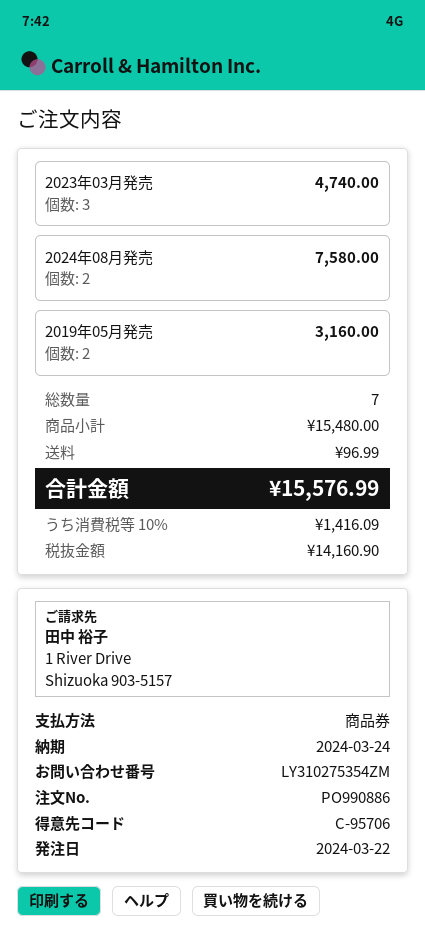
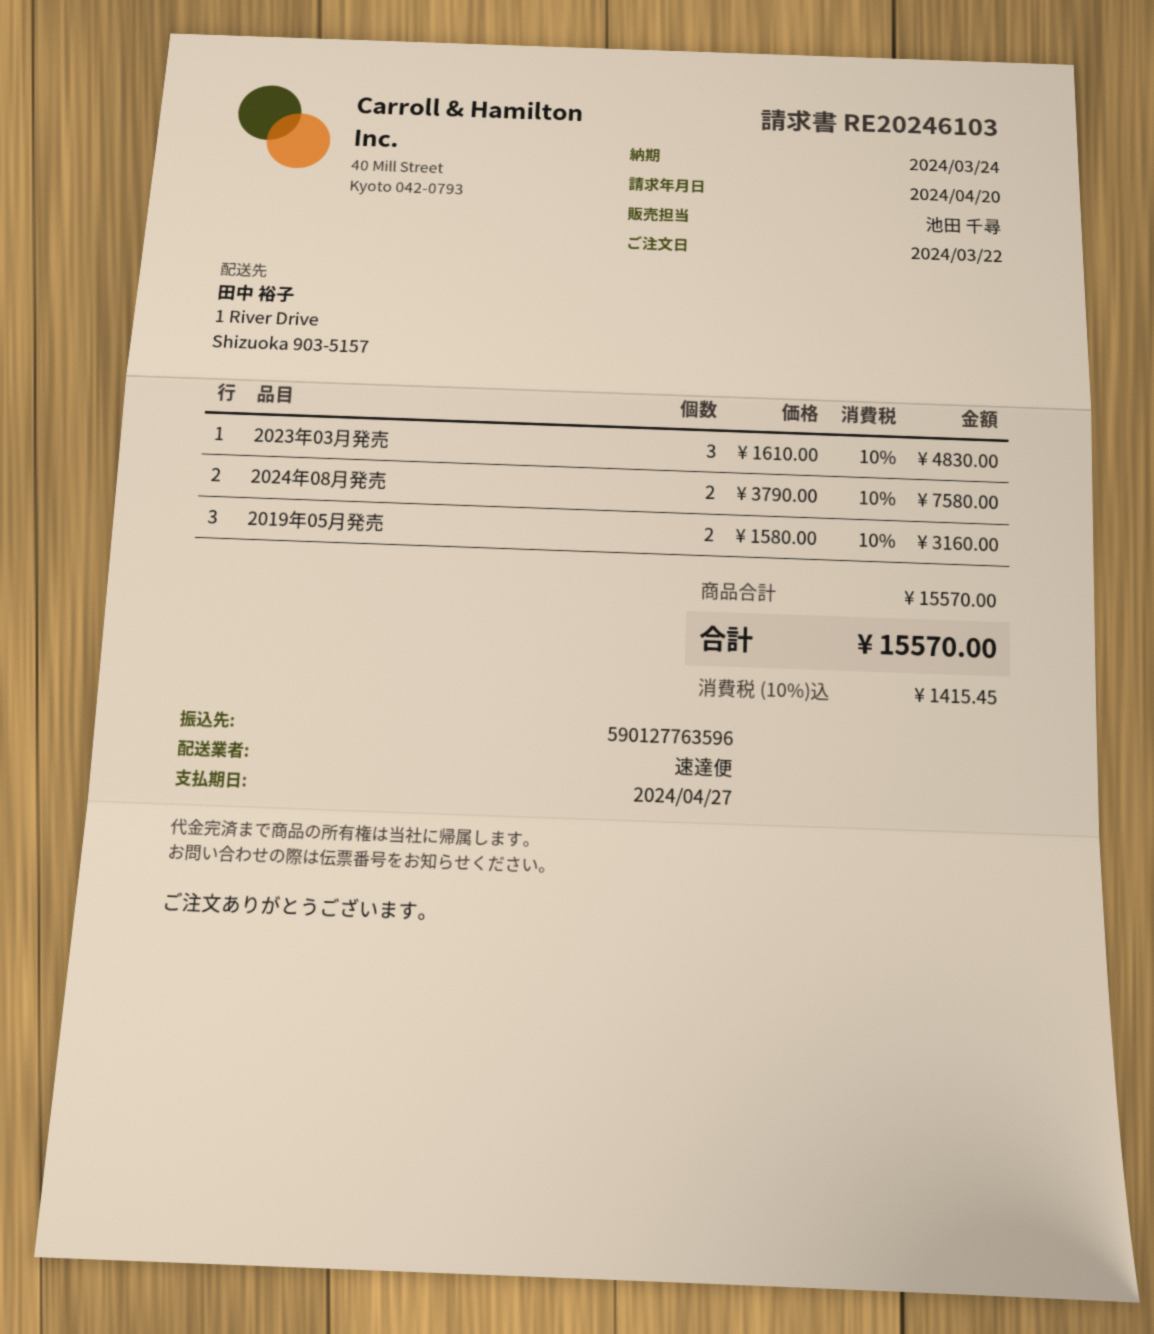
2023年03月発売: 3 for 4740.00 -> 3 for 4830.00
subtotal: 15480.00 -> 15570.00
shipping: 96.99 -> none
tax: 10% = 1416.09 -> 10% = 1415.45
total: 15576.99 -> 15570.00

